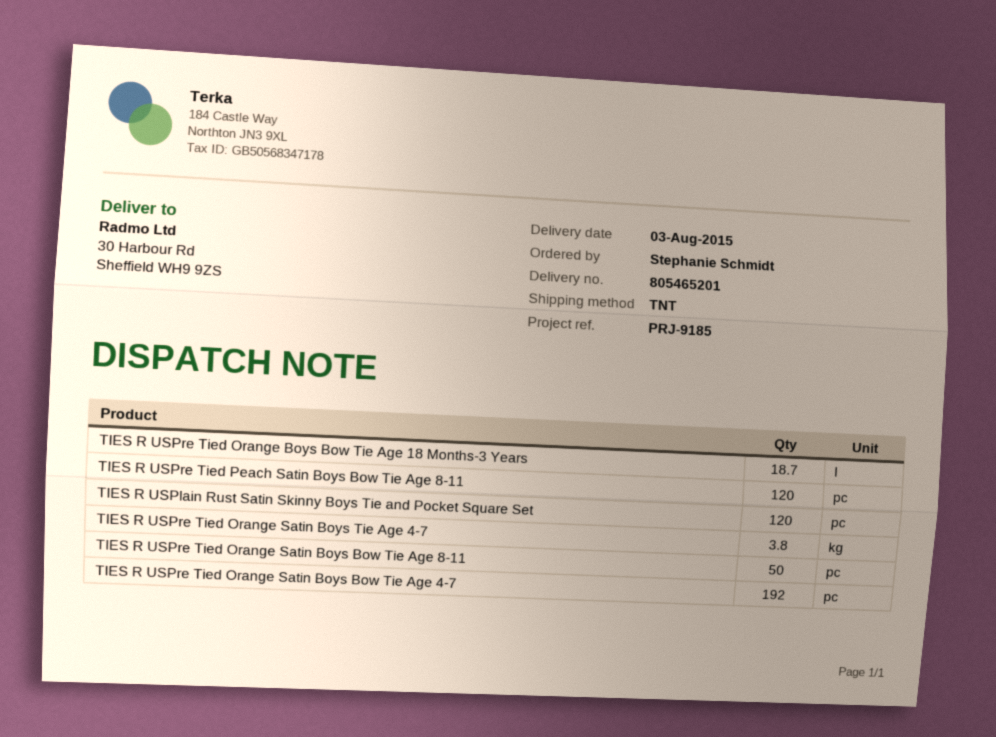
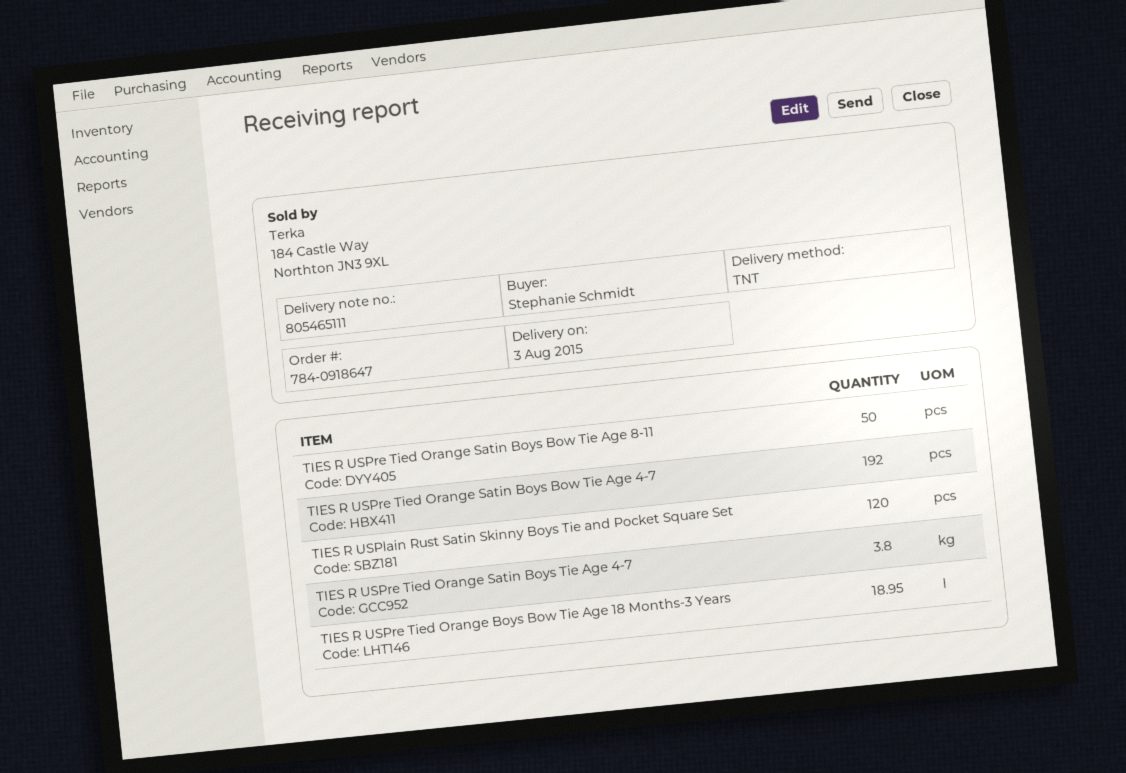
delivery note number: 805465201 -> 805465111
TIES R USPre Tied Orange Boys Bow Tie Age 18 Months-3 Years: 18.7 -> 18.95
TIES R USPre Tied Peach Satin Boys Bow Tie Age 8-11: 120 -> none

